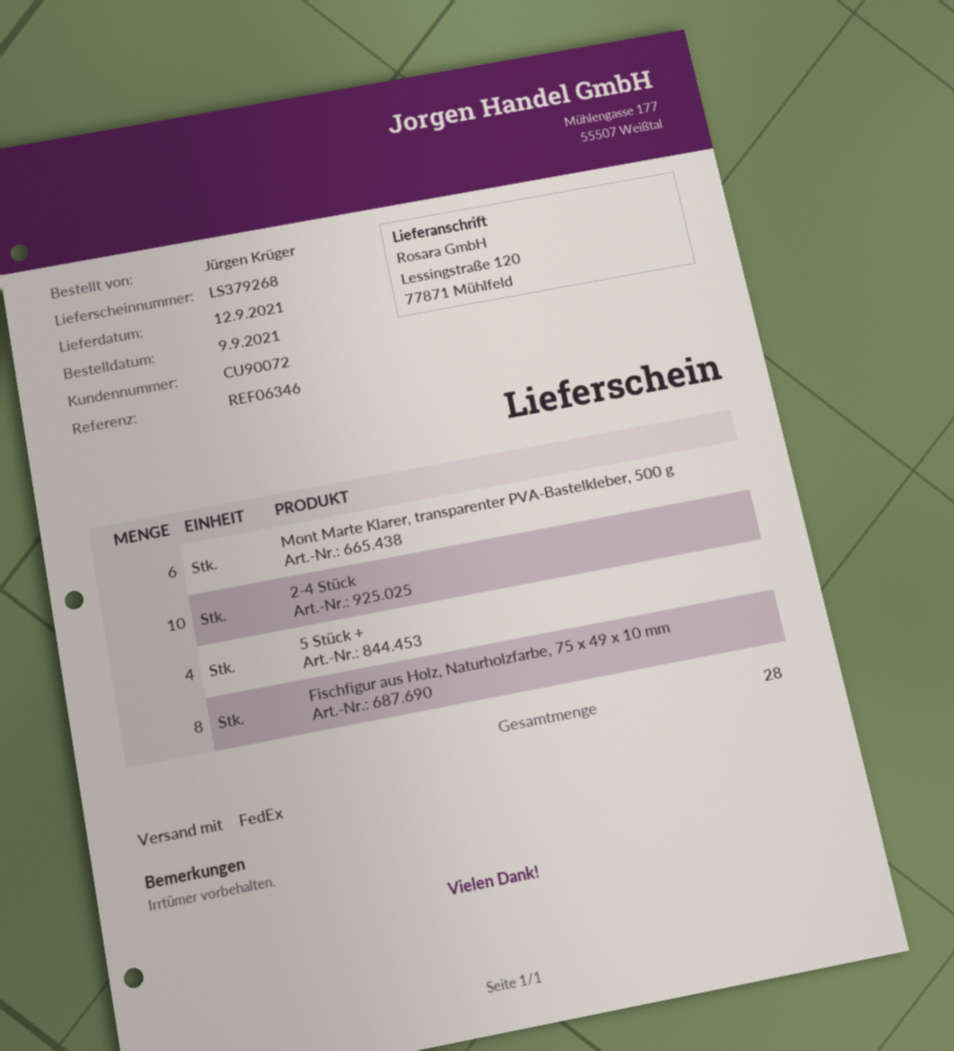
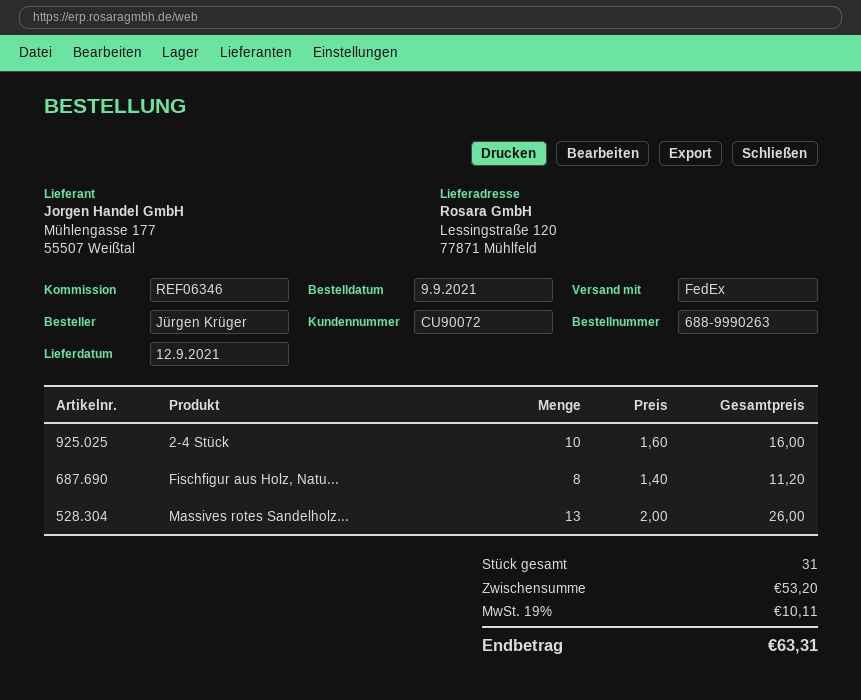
Mont Marte Klarer, transparenter PVA-Bastelkleber, 500 g: 6 -> none
5 Stück +: 4 -> none
Massives rotes Sandelholz...: none -> 13
total quantity: 28 -> 31

